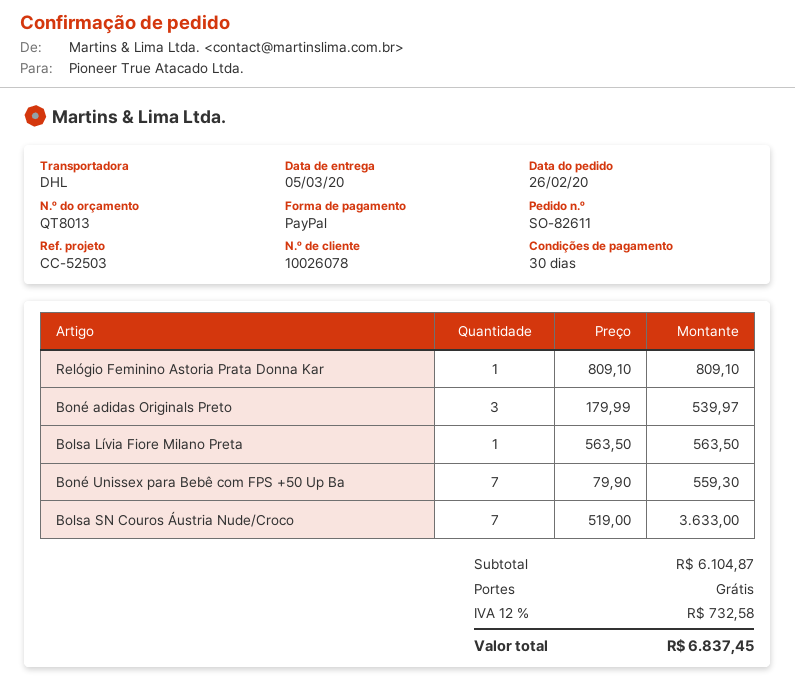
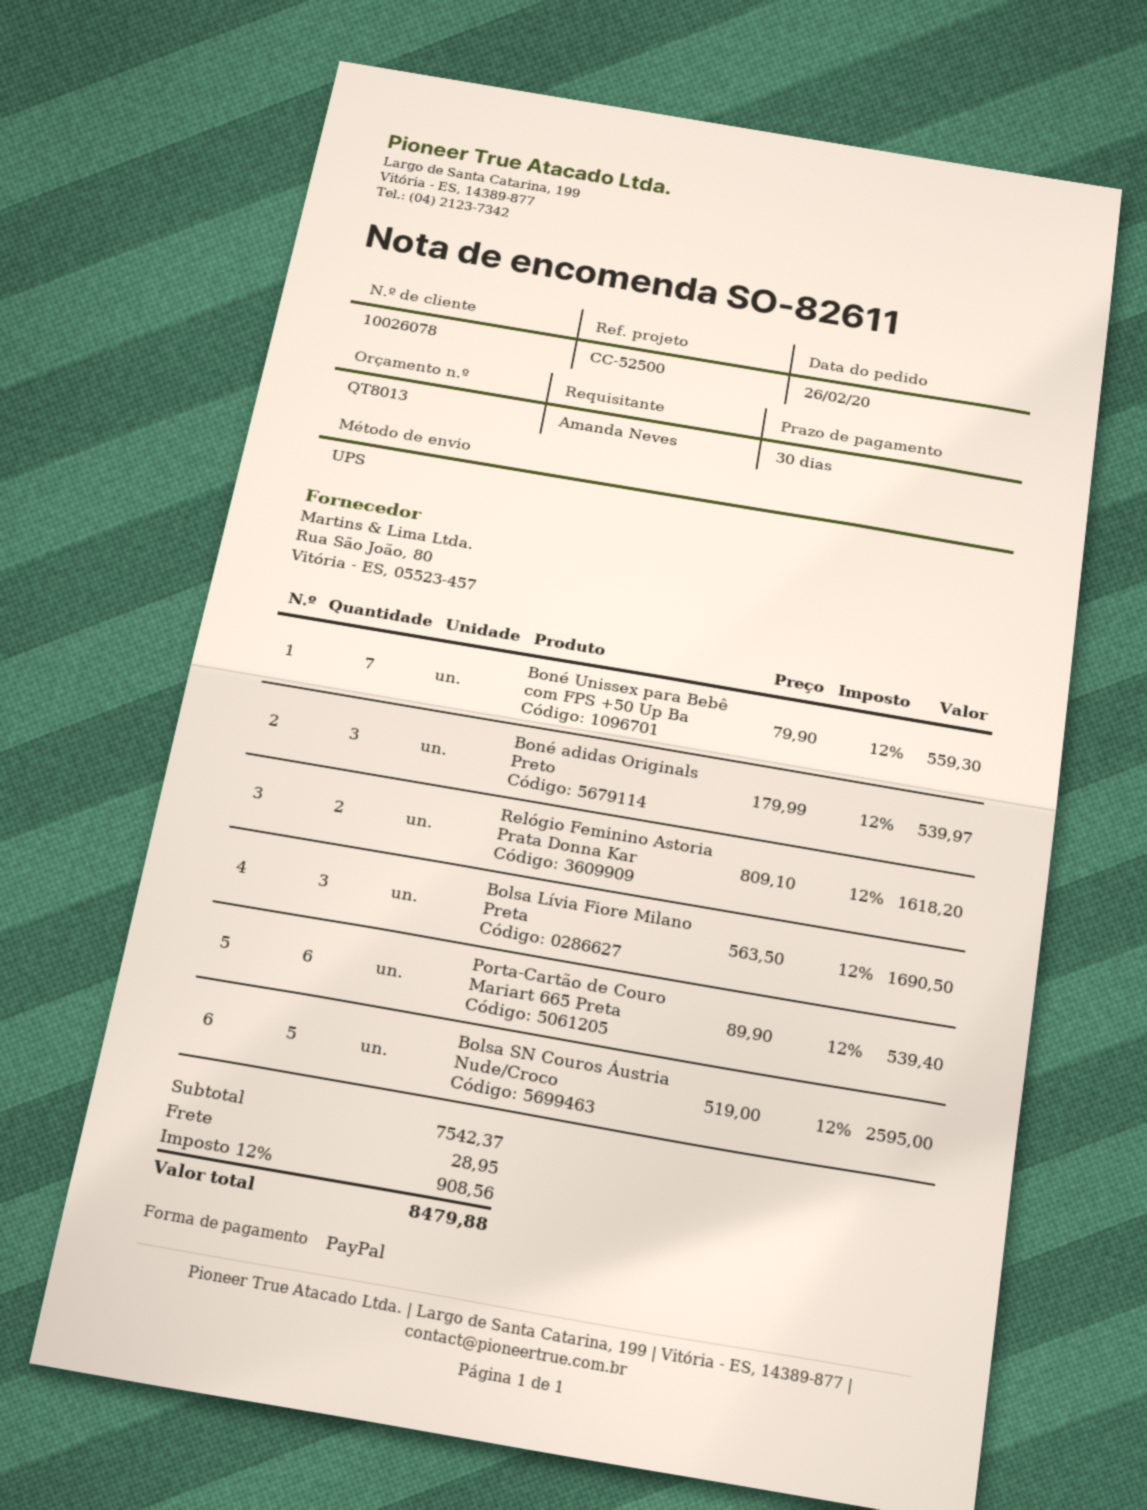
reference: CC-52503 -> CC-52500
shipping method: DHL -> UPS
Relógio Feminino Astoria Prata Donna Kar: 1 x 809.10 = 809.10 -> 2 x 809.10 = 1618.20
Bolsa Lívia Fiore Milano Preta: 1 x 563.50 = 563.50 -> 3 x 563.50 = 1690.50
Bolsa SN Couros Áustria Nude/Croco: 7 x 519.00 = 3633.00 -> 5 x 519.00 = 2595.00
Porta-Cartão de Couro Mariart 665 Preta: none -> 6 x 89.90 = 539.40
subtotal: 6104.87 -> 7542.37
shipping: 0.00 -> 28.95
tax: 12% = 732.58 -> 12% = 908.56
total: 6837.45 -> 8479.88

